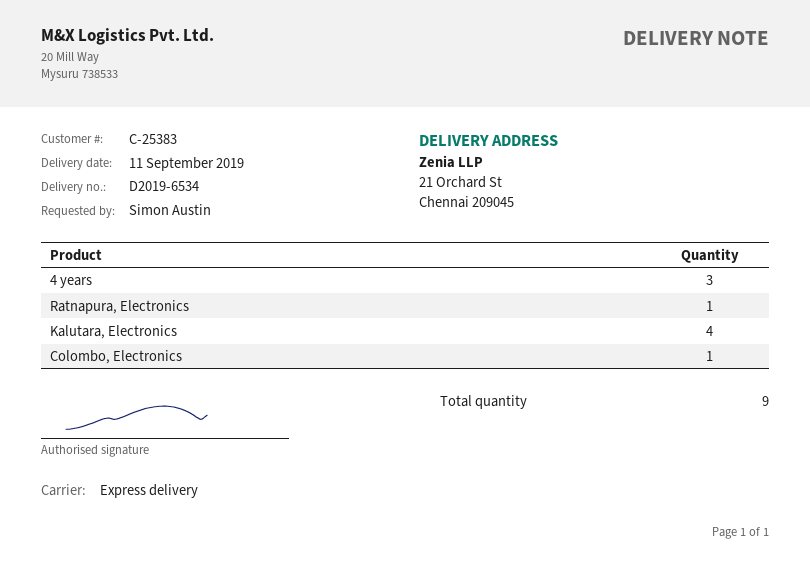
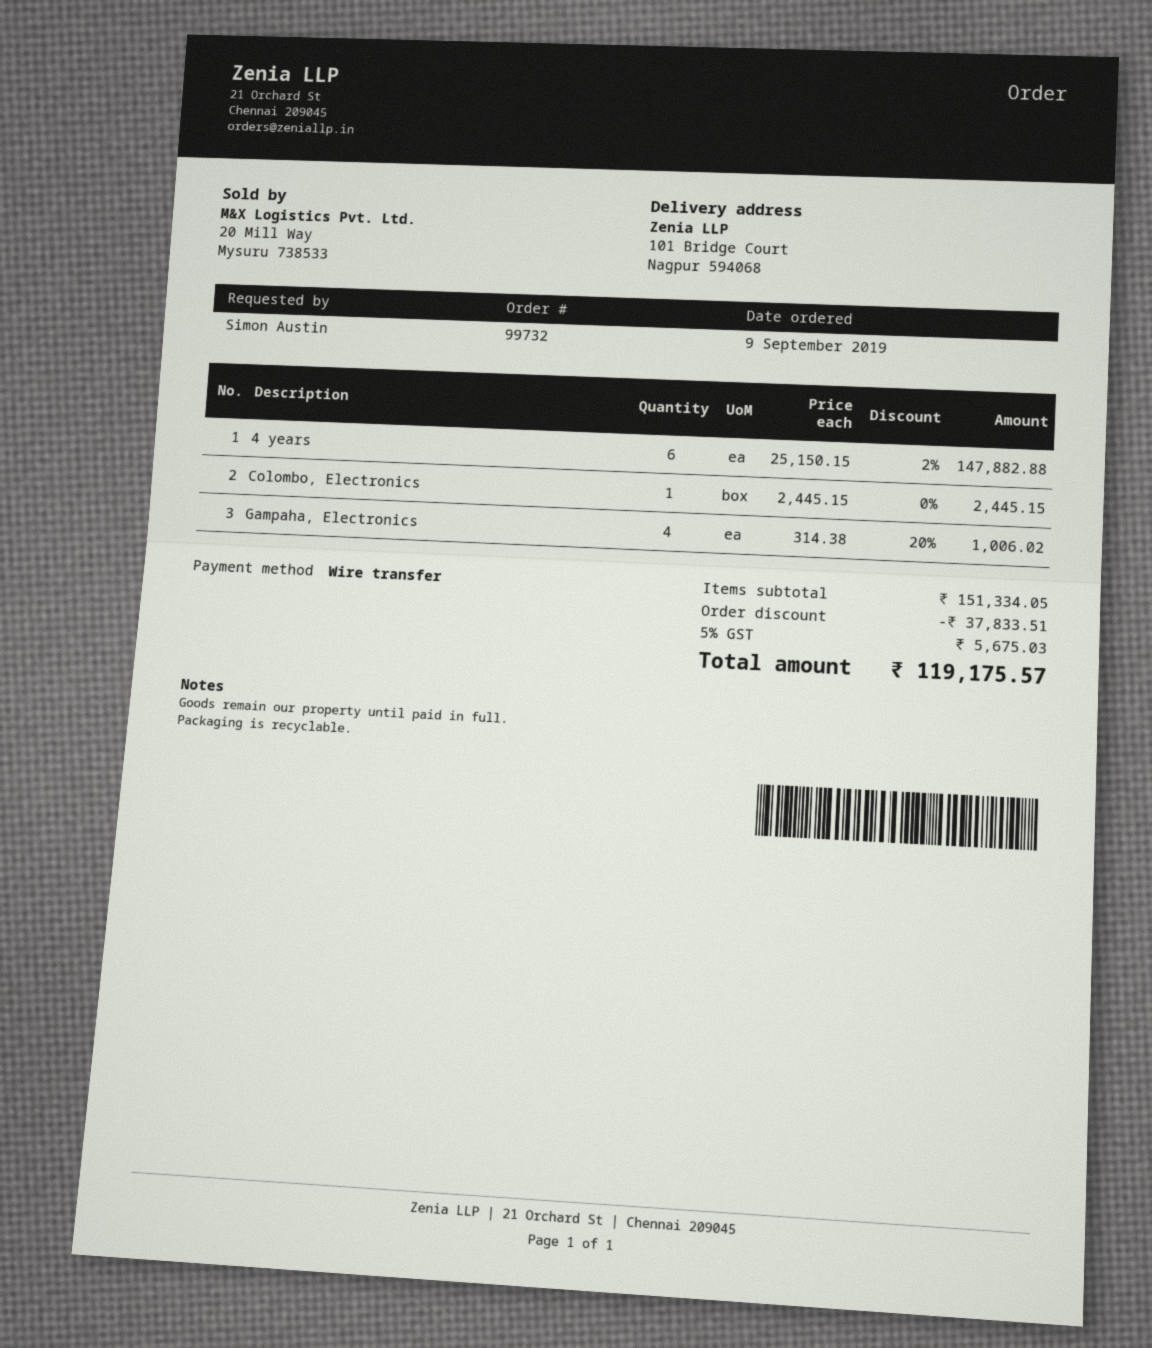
ship to: 21 Orchard St, Chennai 209045 -> 101 Bridge Court, Nagpur 594068
4 years: 3 -> 6
Ratnapura, Electronics: 1 -> none
Kalutara, Electronics: 4 -> none
Gampaha, Electronics: none -> 4

